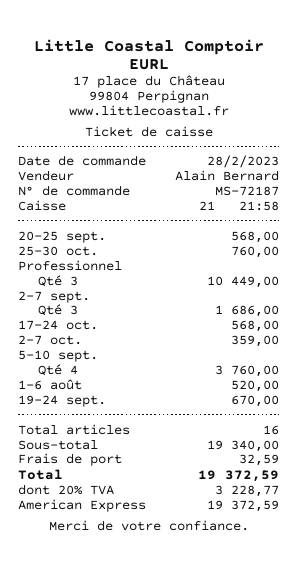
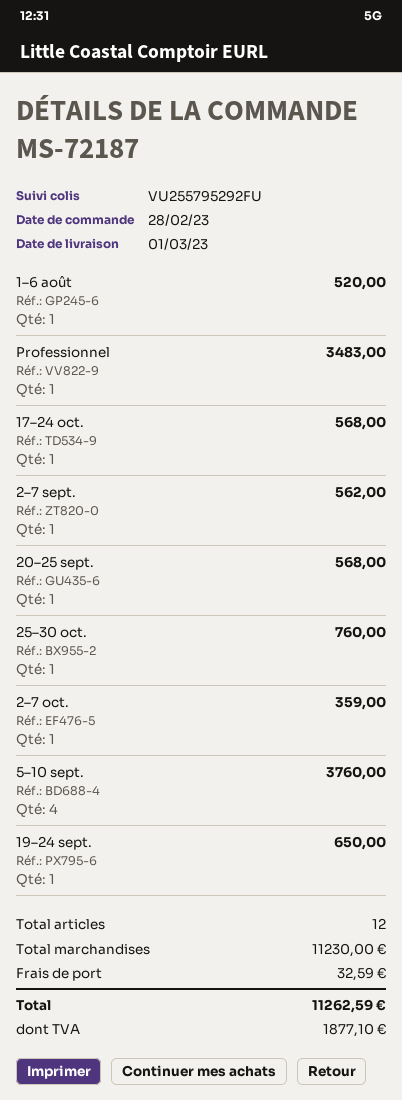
Professionnel: 3 for 10449.00 -> 1 for 3483.00
2–7 sept.: 3 for 1686.00 -> 1 for 562.00
19–24 sept.: 1 for 670.00 -> 1 for 650.00
total quantity: 16 -> 12
subtotal: 19340.00 -> 11230.00
tax: 3228.77 -> 1877.10
total: 19372.59 -> 11262.59

